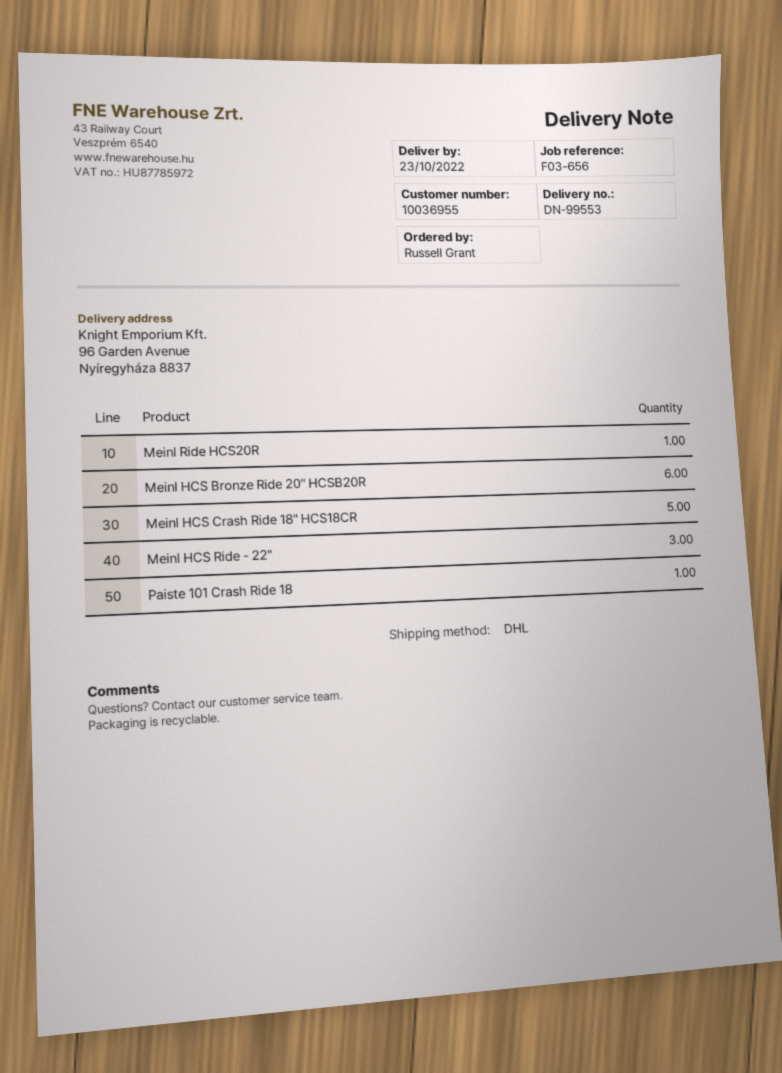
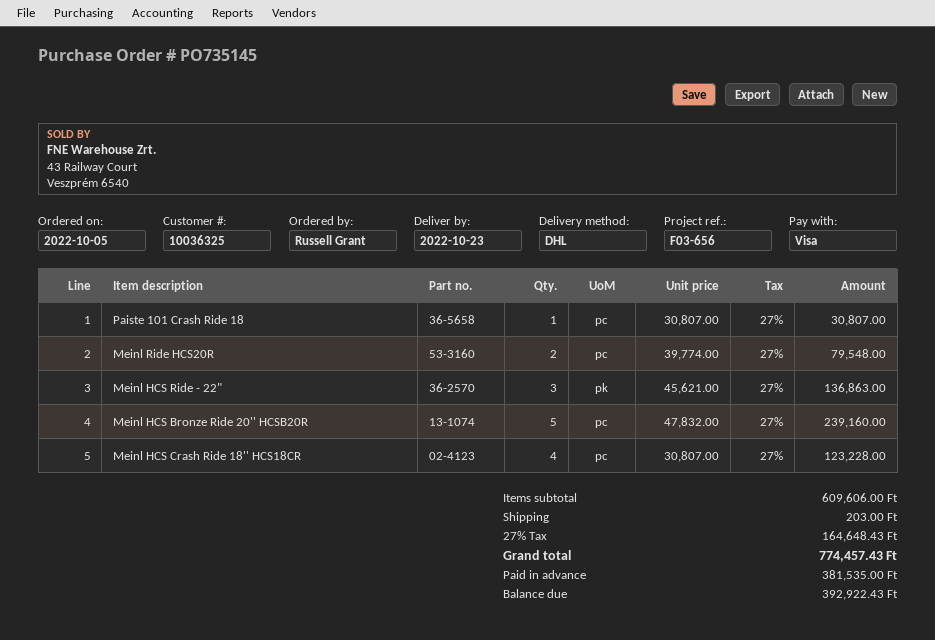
customer number: 10036955 -> 10036325
Meinl Ride HCS20R: 1 -> 2
Meinl HCS Bronze Ride 20'' HCSB20R: 6 -> 5
Meinl HCS Crash Ride 18'' HCS18CR: 5 -> 4

